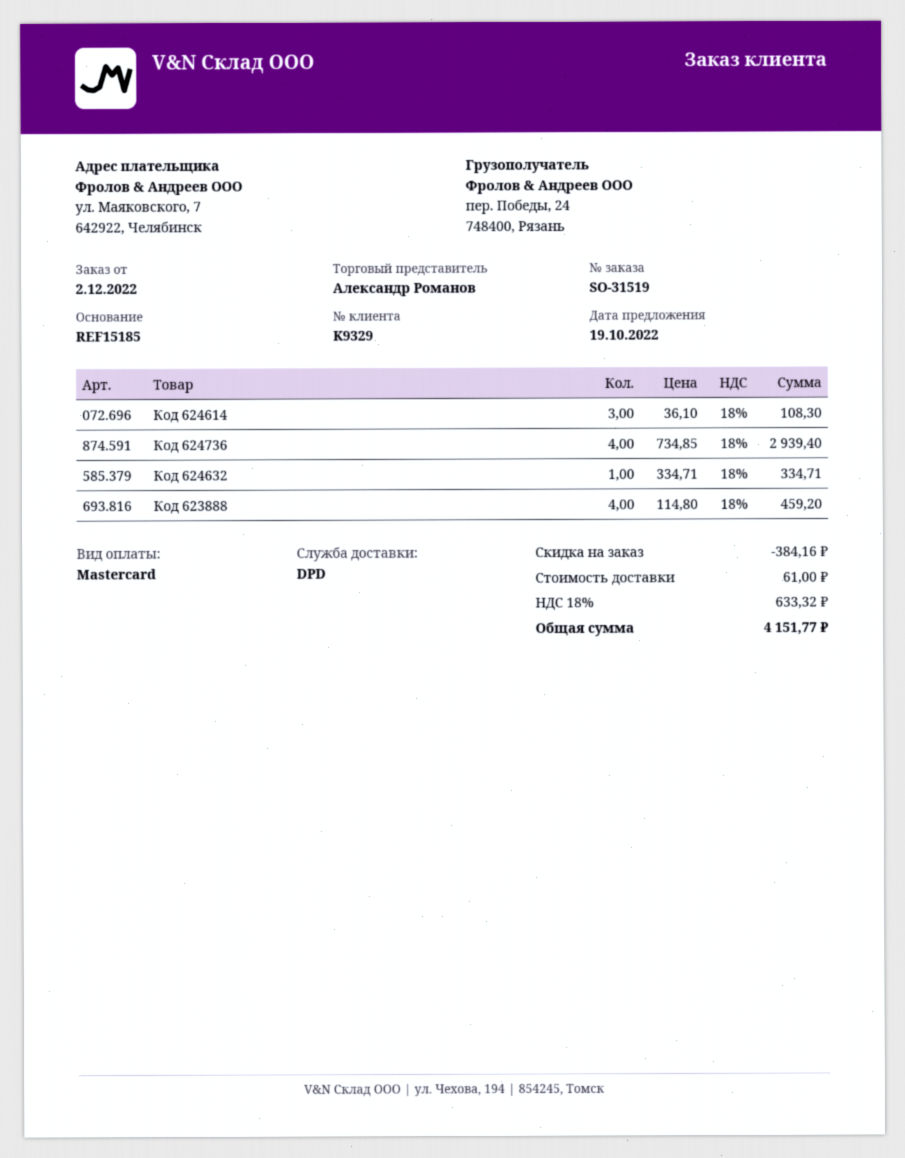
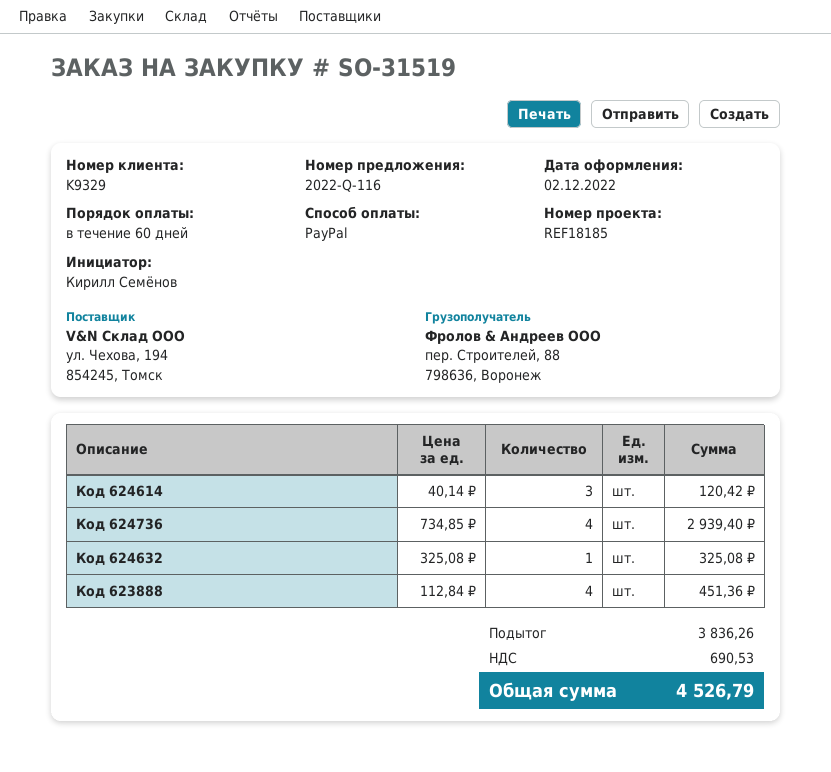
reference: REF15185 -> REF18185
payment method: Mastercard -> PayPal
ship to: пер. Победы, 24, 748400, Рязань -> пер. Строителей, 88, 798636, Воронеж
Код 624614: 3 x 36.10 = 108.30 -> 3 x 40.14 = 120.42
Код 624632: 1 x 334.71 = 334.71 -> 1 x 325.08 = 325.08
Код 623888: 4 x 114.80 = 459.20 -> 4 x 112.84 = 451.36
discount: 384.16 -> none
shipping: 61.00 -> none
tax: 633.32 -> 690.53
total: 4151.77 -> 4526.79

